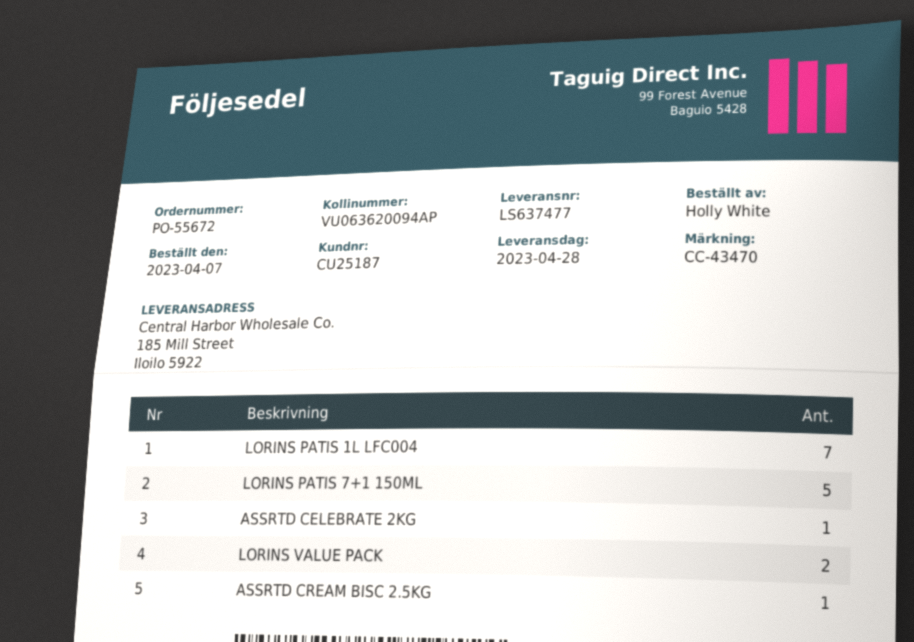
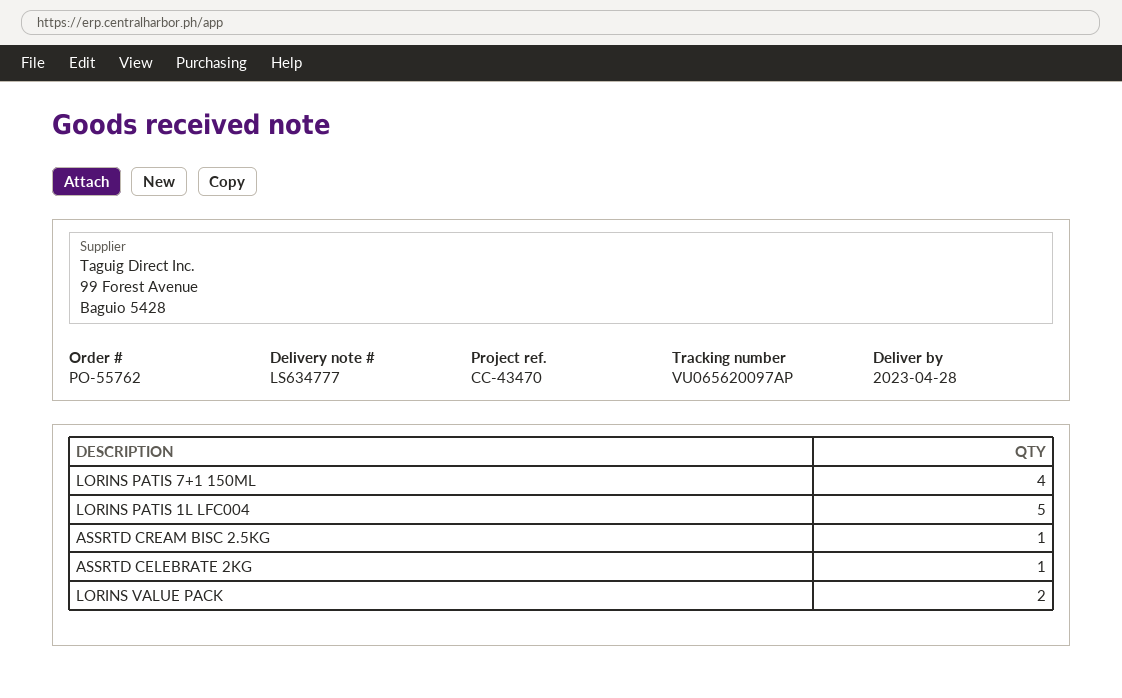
order number: PO-55672 -> PO-55762
delivery note number: LS637477 -> LS634777
tracking number: VU063620094AP -> VU065620097AP
LORINS PATIS 1L LFC004: 7 -> 5
LORINS PATIS 7+1 150ML: 5 -> 4

